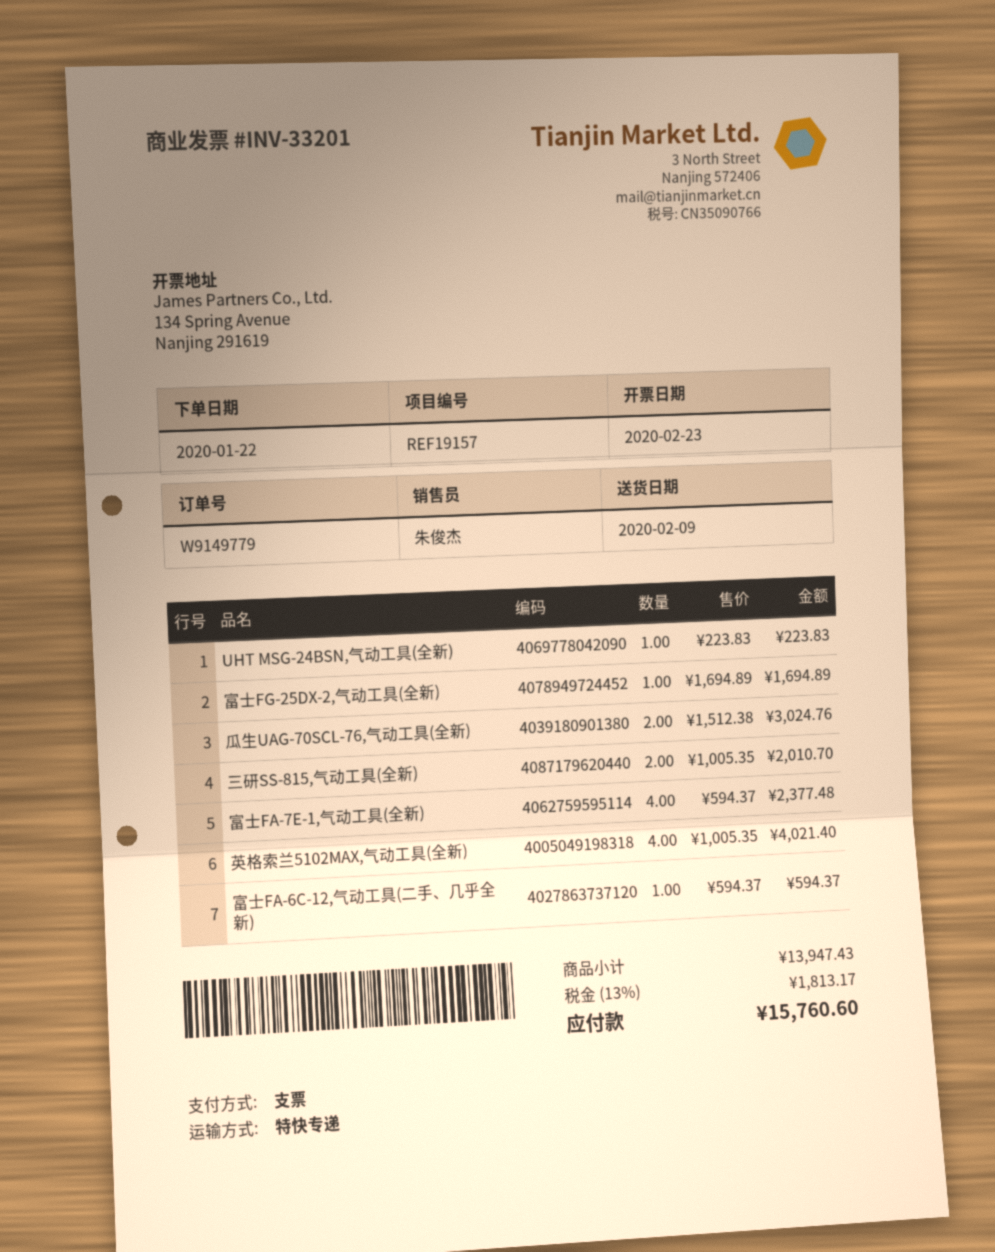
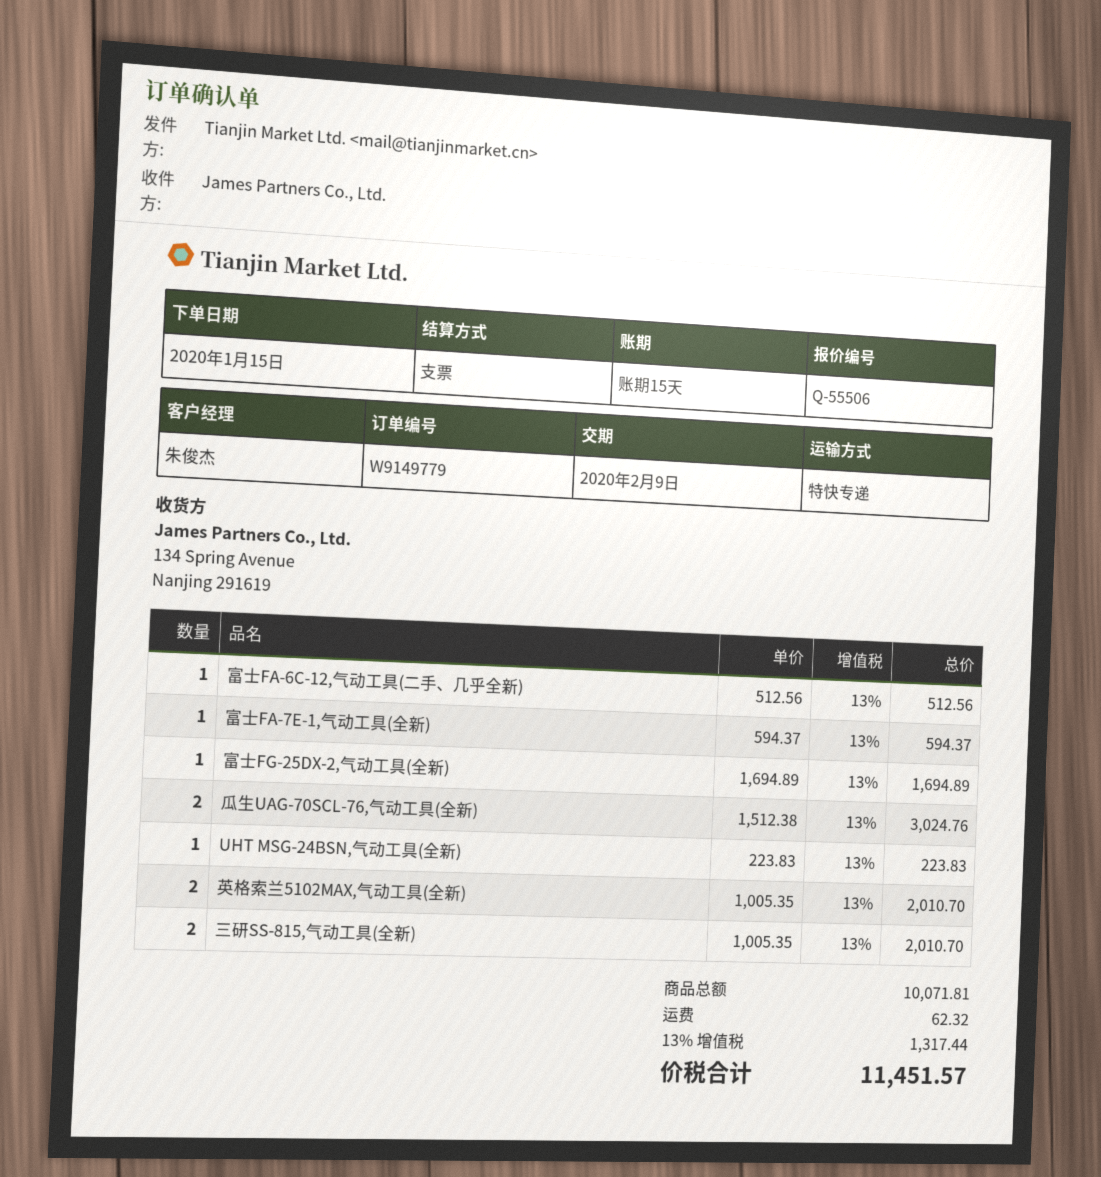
order date: 2020-01-22 -> 2020-01-15
富士FA-7E-1,气动工具(全新): 4 x 594.37 = 2377.48 -> 1 x 594.37 = 594.37
英格索兰5102MAX,气动工具(全新): 4 x 1005.35 = 4021.40 -> 2 x 1005.35 = 2010.70
富士FA-6C-12,气动工具(二手、几乎全新): 1 x 594.37 = 594.37 -> 1 x 512.56 = 512.56
subtotal: 13947.43 -> 10071.81
shipping: none -> 62.32
tax: 13% = 1813.17 -> 13% = 1317.44
total: 15760.60 -> 11451.57

